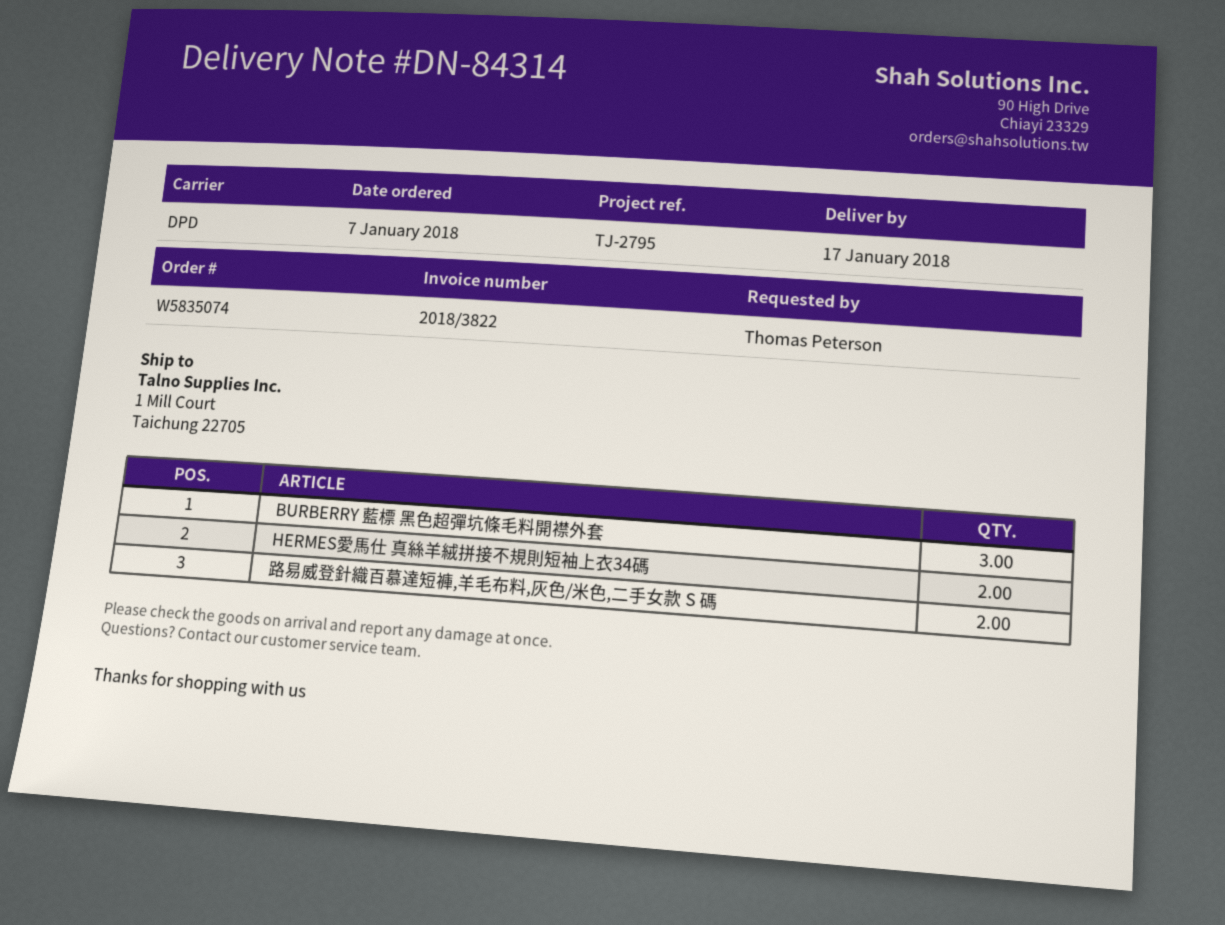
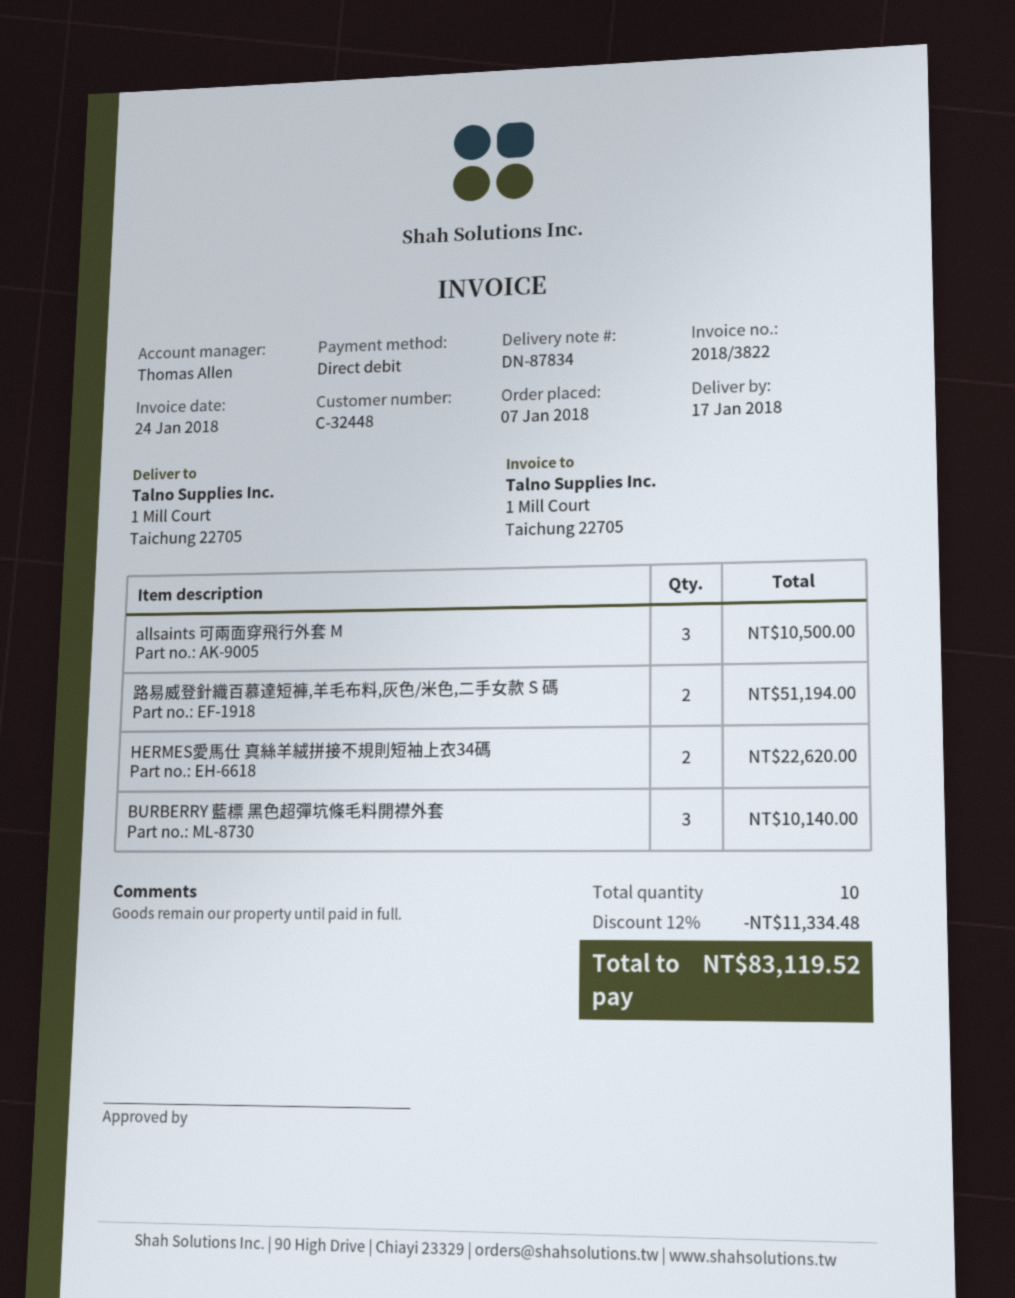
delivery note number: DN-84314 -> DN-87834
allsaints 可兩面穿飛行外套 M: none -> 3

